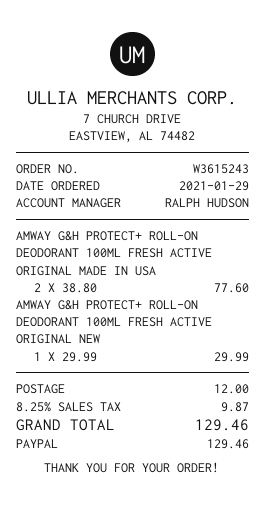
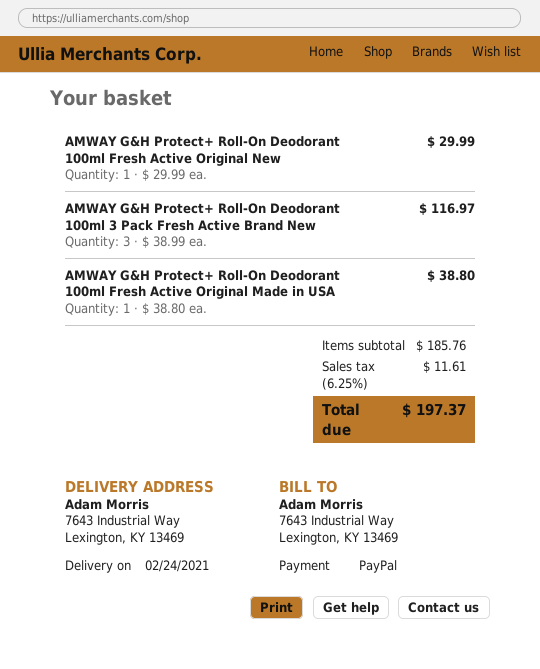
AMWAY G&H PROTECT+ ROLL-ON DEODORANT 100ML FRESH ACTIVE ORIGINAL MADE IN USA: 2 x 38.80 = 77.60 -> 1 x 38.80 = 38.80
AMWAY G&H Protect+ Roll-On Deodorant 100ml 3 Pack Fresh Active Brand New: none -> 3 x 38.99 = 116.97
shipping: 12.00 -> none
tax: 8.25% = 9.87 -> 6.25% = 11.61
total: 129.46 -> 197.37

